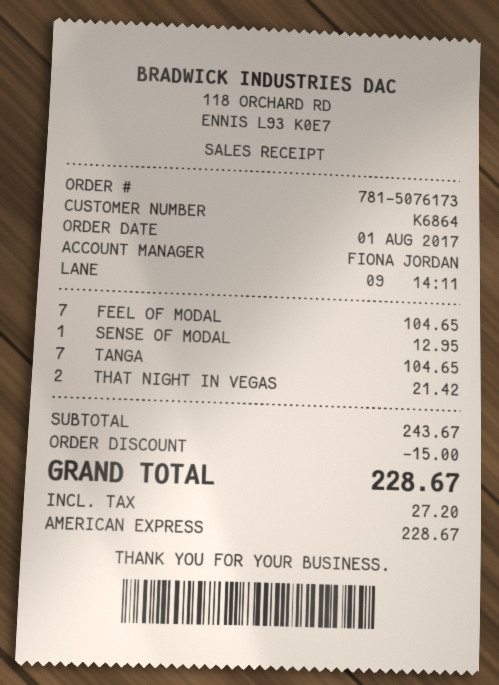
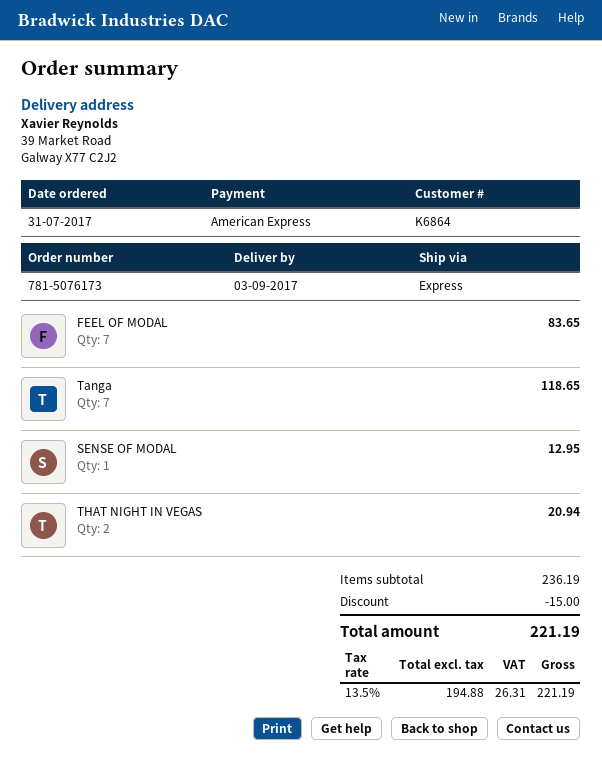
order date: 2017-08-01 -> 2017-07-31
FEEL OF MODAL: 7 for 104.65 -> 7 for 83.65
TANGA: 7 for 104.65 -> 7 for 118.65
THAT NIGHT IN VEGAS: 2 for 21.42 -> 2 for 20.94
subtotal: 243.67 -> 236.19
tax: 27.20 -> 26.31
total: 228.67 -> 221.19

